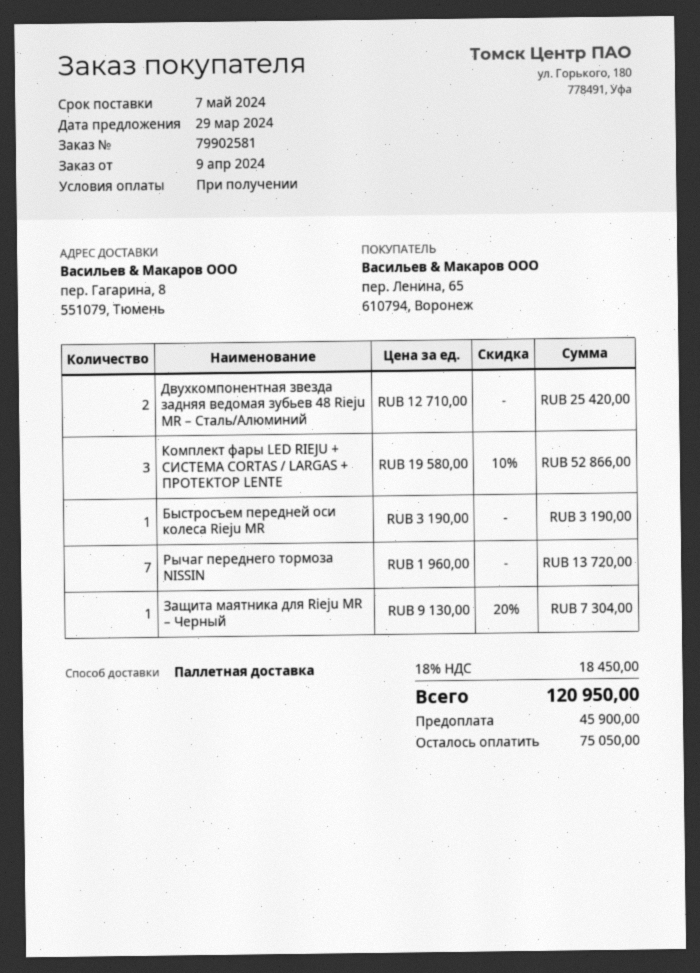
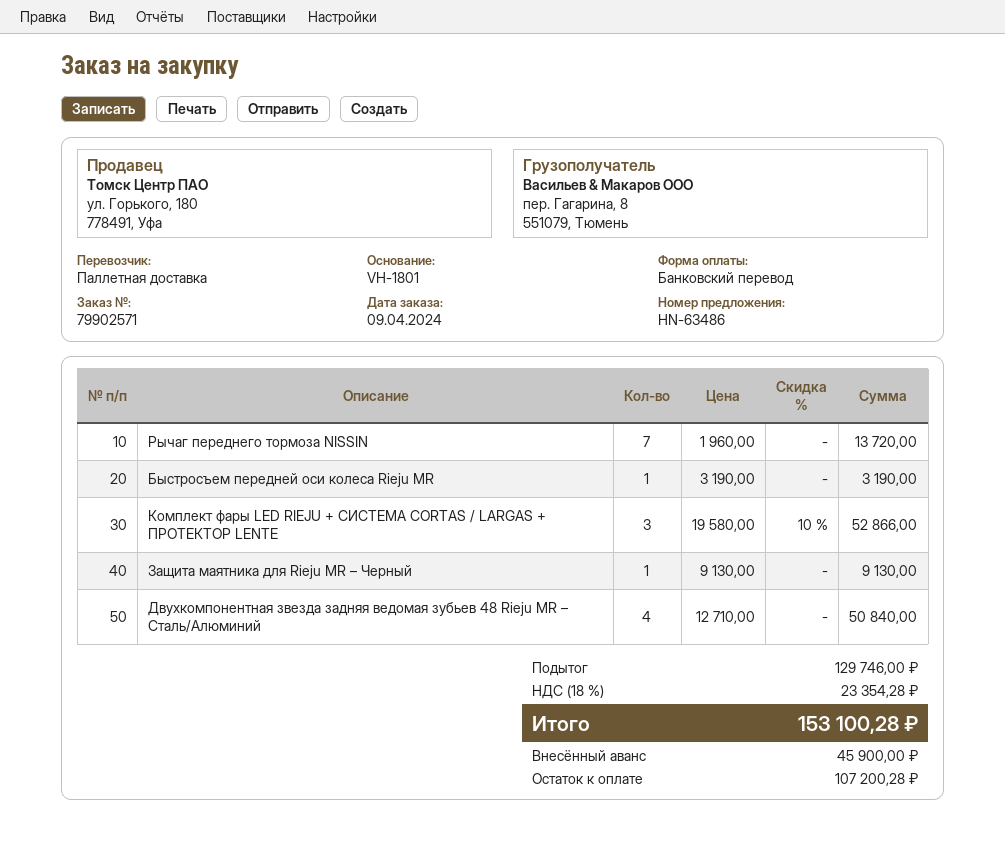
order number: 79902581 -> 79902571
Двухкомпонентная звезда задняя ведомая зубьев 48 Rieju MR – Сталь/Алюминий: 2 x 12710.00 = 25420.00 -> 4 x 12710.00 = 50840.00
Защита маятника для Rieju MR – Черный: 1 x 9130.00 - 20% = 7304.00 -> 1 x 9130.00 = 9130.00
tax: 18% = 18450.00 -> 18% = 23354.28
total: 120950.00 -> 153100.28
balance: 75050.00 -> 107200.28

